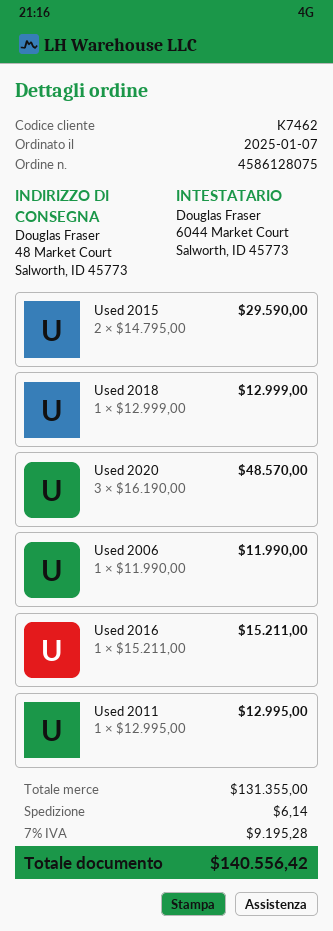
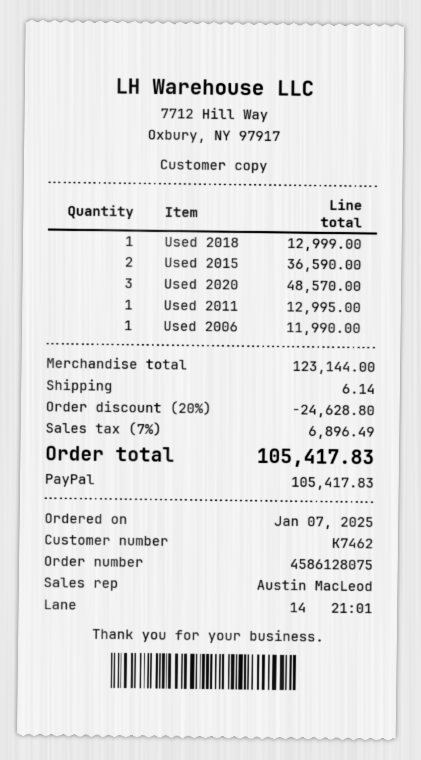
Used 2015: 2 for 29590.00 -> 2 for 36590.00
Used 2016: 1 for 15211.00 -> none
subtotal: 131355.00 -> 123144.00
discount: none -> 20% = 24628.80
tax: 7% = 9195.28 -> 7% = 6896.49
total: 140556.42 -> 105417.83

